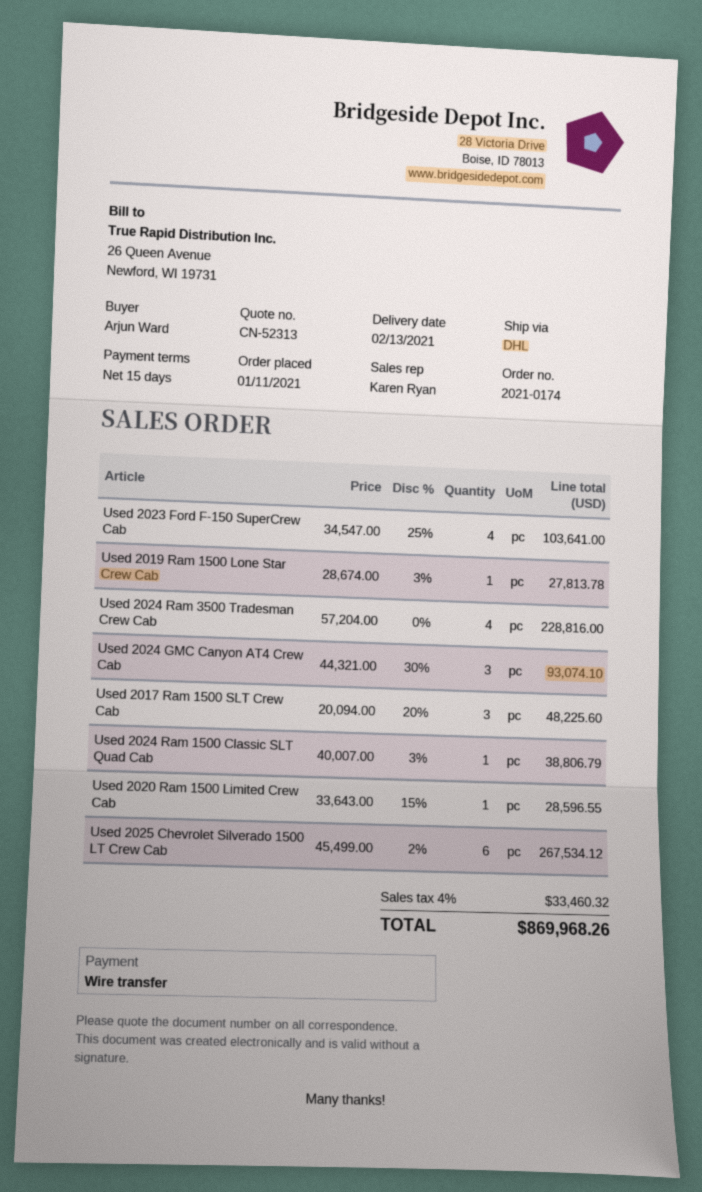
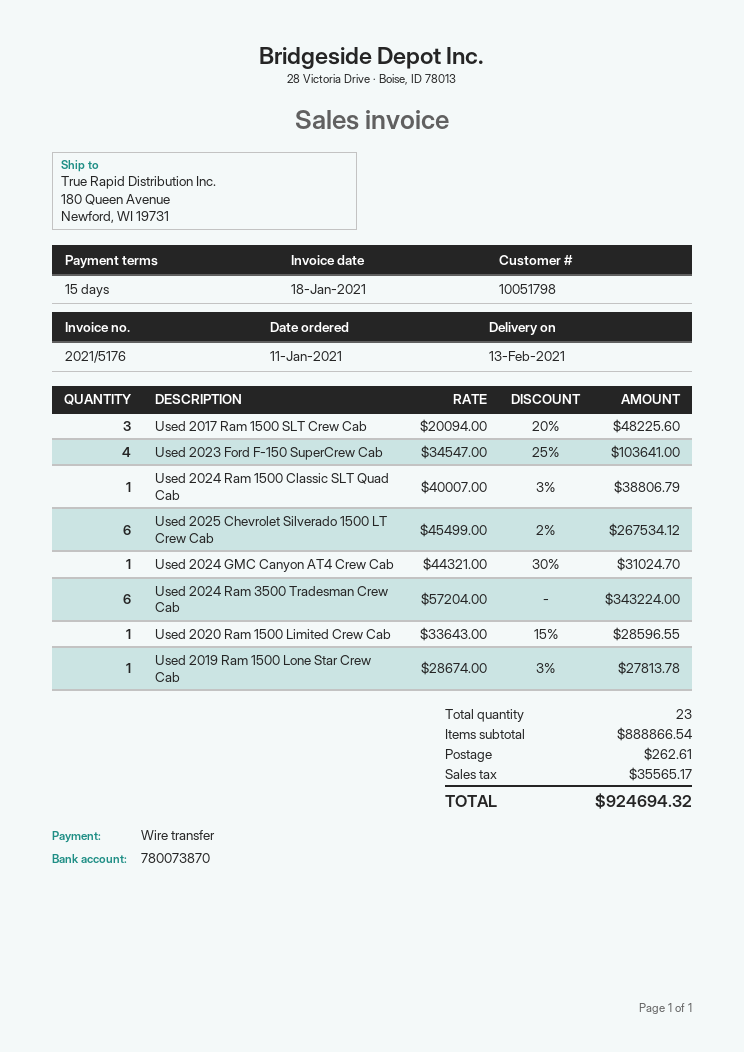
Used 2024 Ram 3500 Tradesman Crew Cab: 4 x 57204.00 = 228816.00 -> 6 x 57204.00 = 343224.00
Used 2024 GMC Canyon AT4 Crew Cab: 3 x 44321.00 - 30% = 93074.10 -> 1 x 44321.00 - 30% = 31024.70
shipping: none -> 262.61
tax: 33460.32 -> 35565.17
total: 869968.26 -> 924694.32

